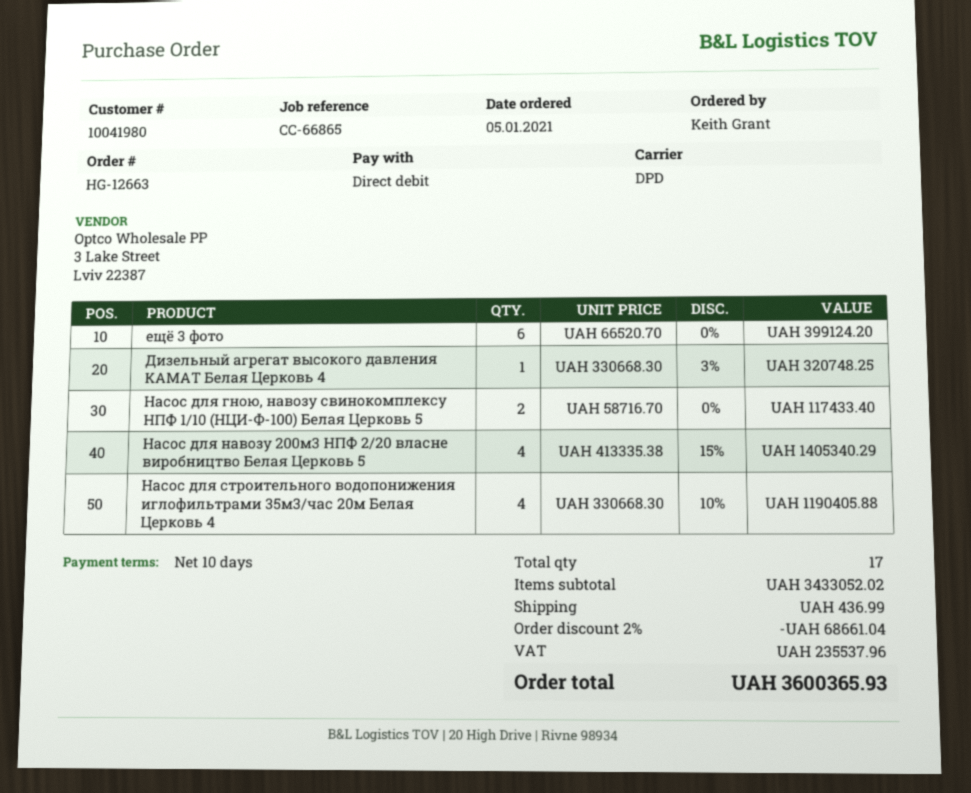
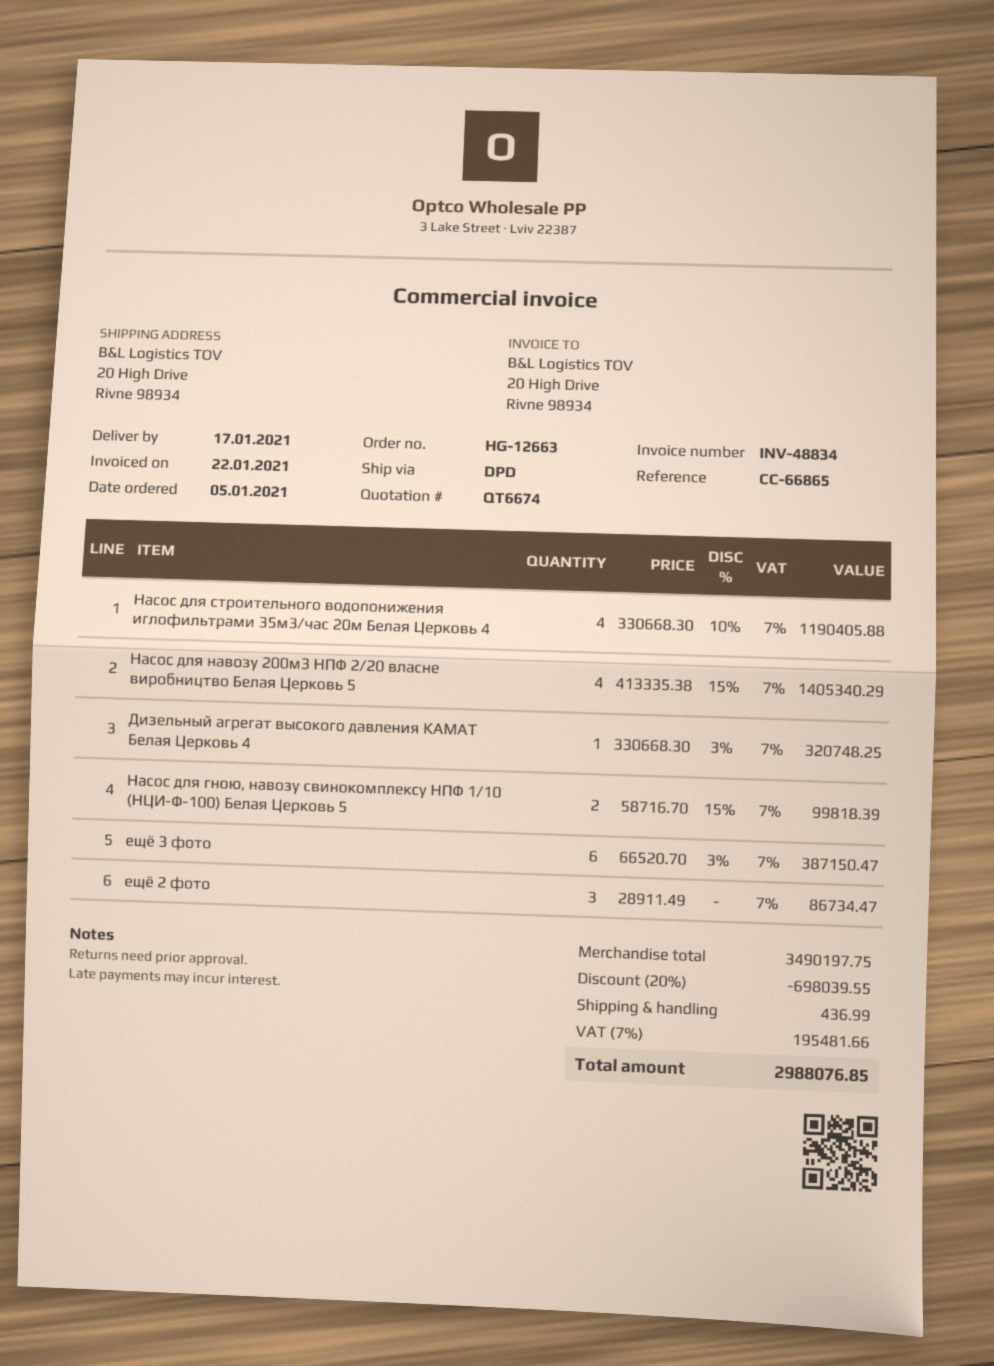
ещё 3 фото: 6 x 66520.70 = 399124.20 -> 6 x 66520.70 - 3% = 387150.47
Насос для гною, навозу свинокомплексу НПФ 1/10 (НЦИ-Ф-100) Белая Церковь 5: 2 x 58716.70 = 117433.40 -> 2 x 58716.70 - 15% = 99818.39
ещё 2 фото: none -> 3 x 28911.49 = 86734.47
subtotal: 3433052.02 -> 3490197.75
discount: 2% = 68661.04 -> 20% = 698039.55
tax: 235537.96 -> 195481.66
total: 3600365.93 -> 2988076.85

